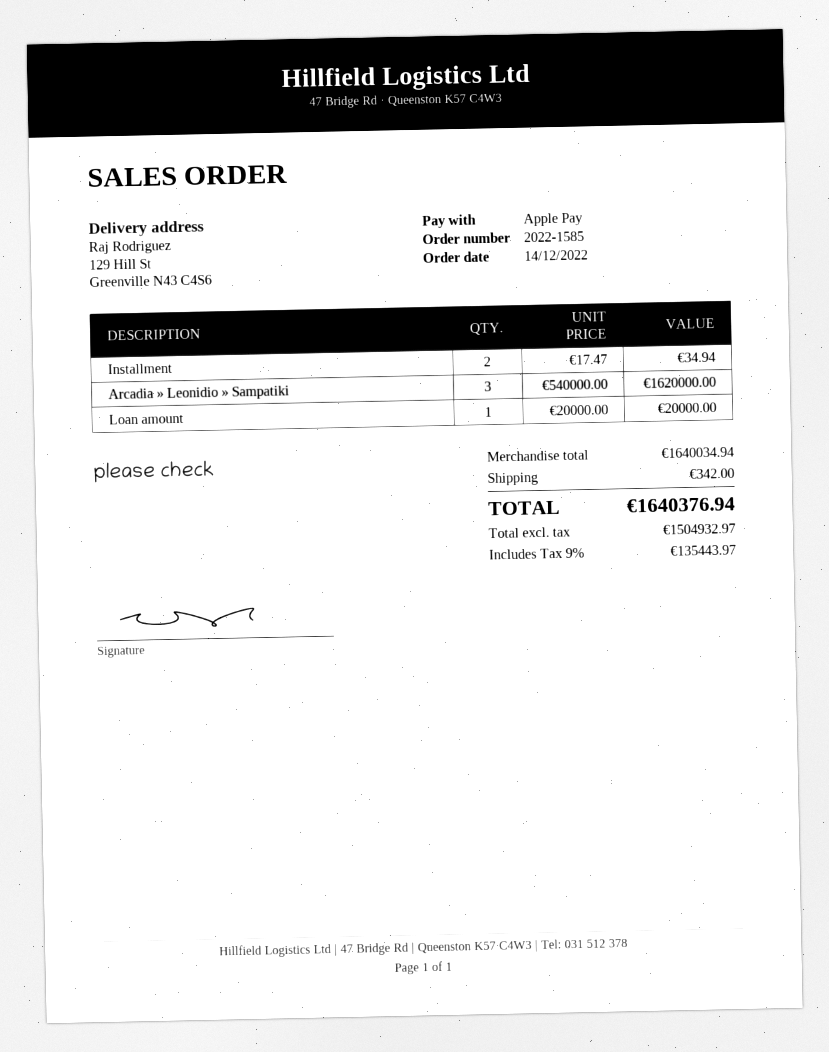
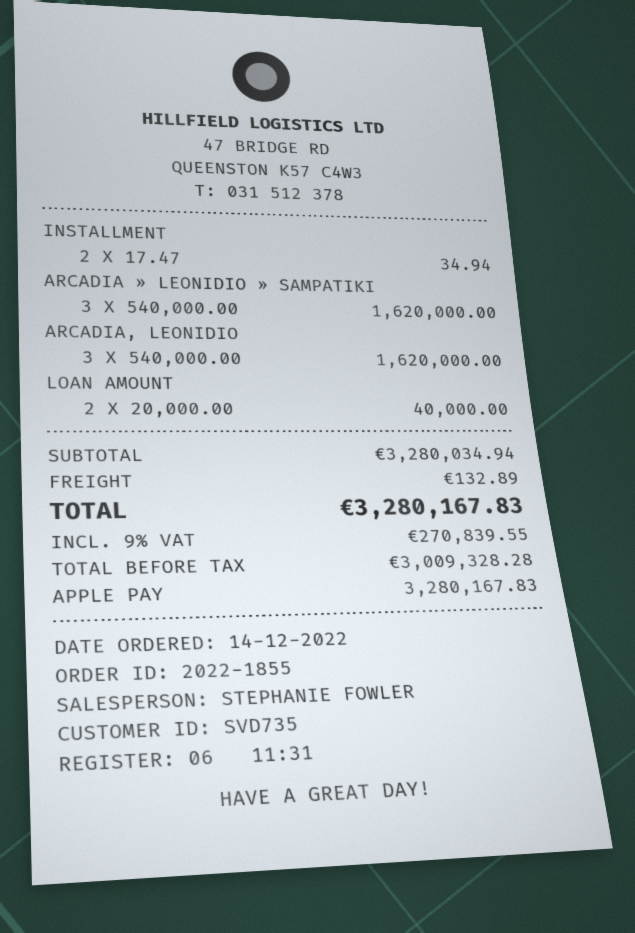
order number: 2022-1585 -> 2022-1855
Loan amount: 1 x 20000.00 = 20000.00 -> 2 x 20000.00 = 40000.00
ARCADIA, LEONIDIO: none -> 3 x 540000.00 = 1620000.00
subtotal: 1640034.94 -> 3280034.94
shipping: 342.00 -> 132.89
net: 1504932.97 -> 3009328.28
tax: 9% = 135443.97 -> 9% = 270839.55
total: 1640376.94 -> 3280167.83

